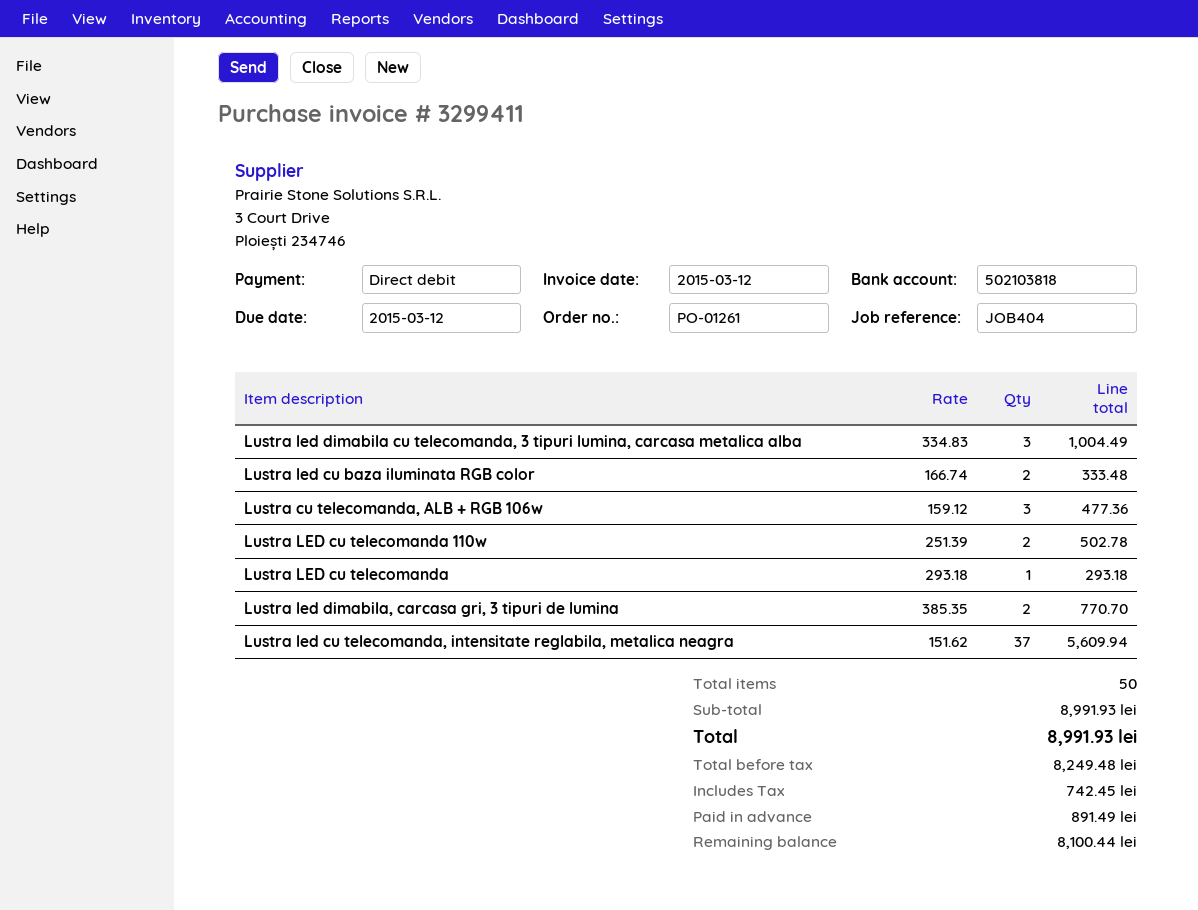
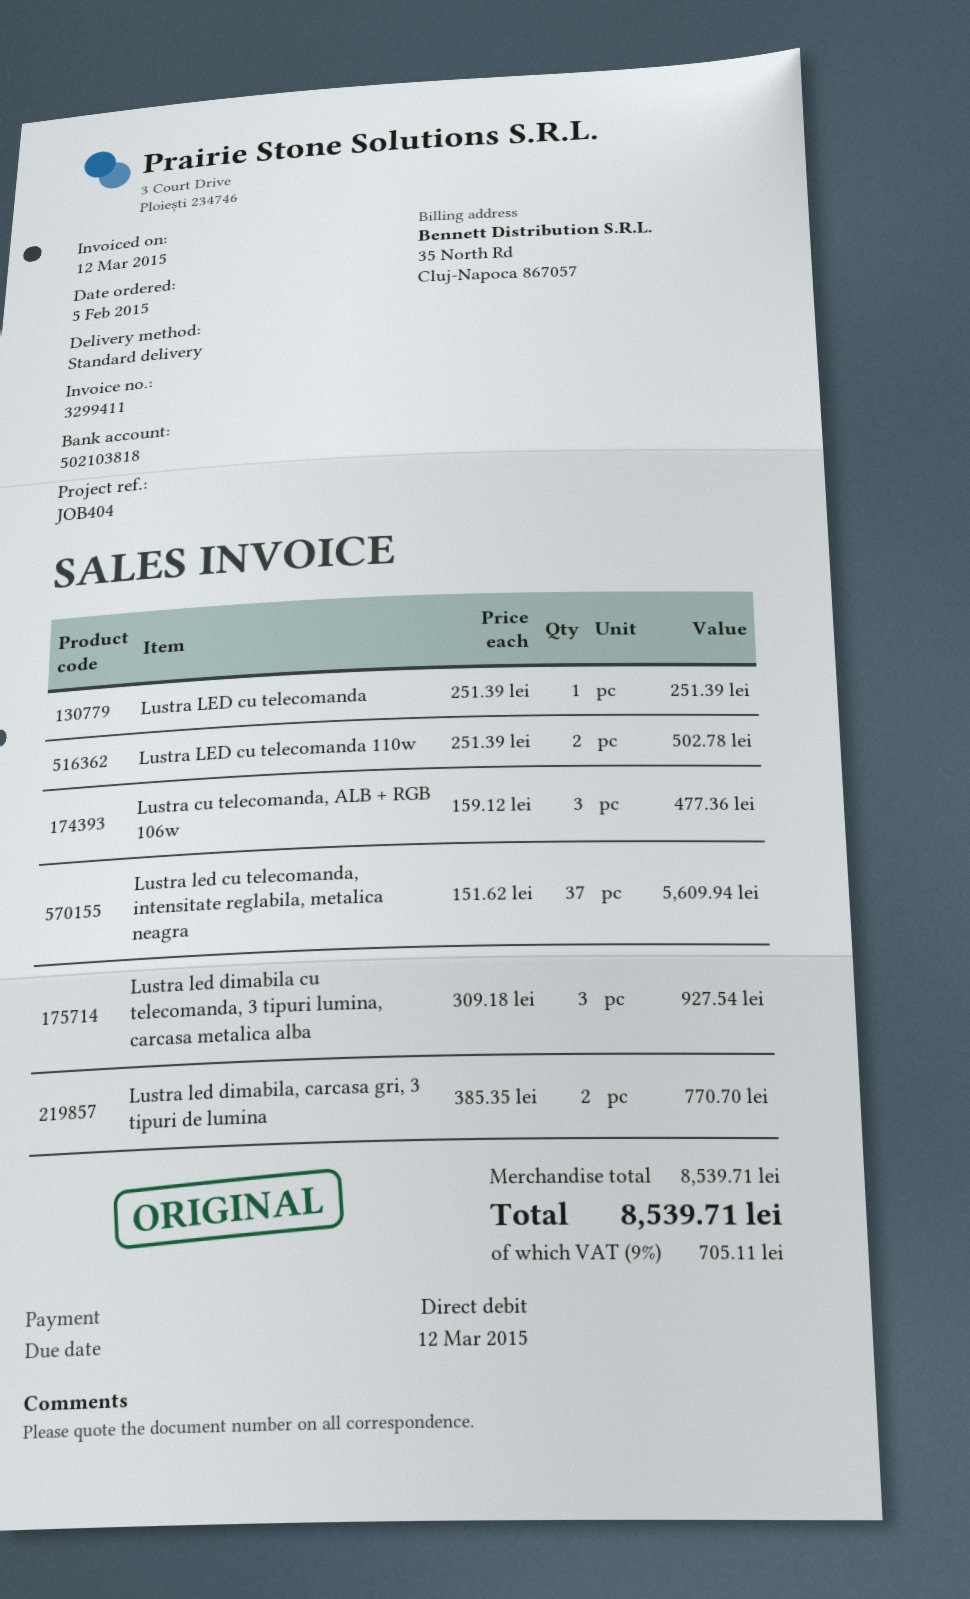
Lustra led dimabila cu telecomanda, 3 tipuri lumina, carcasa metalica alba: 3 x 334.83 = 1004.49 -> 3 x 309.18 = 927.54
Lustra led cu baza iluminata RGB color: 2 x 166.74 = 333.48 -> none
Lustra LED cu telecomanda: 1 x 293.18 = 293.18 -> 1 x 251.39 = 251.39
subtotal: 8991.93 -> 8539.71
tax: 742.45 -> 705.11
total: 8991.93 -> 8539.71

